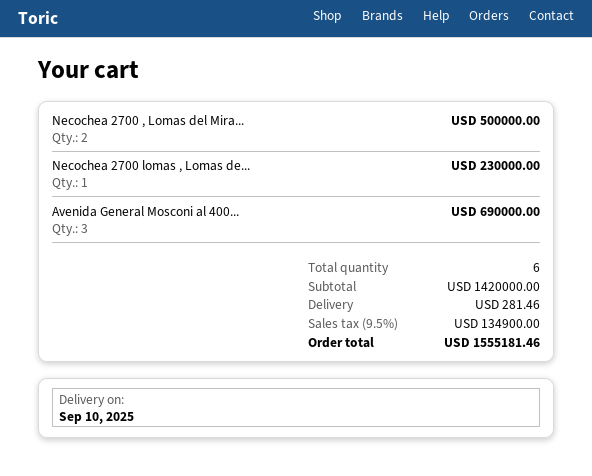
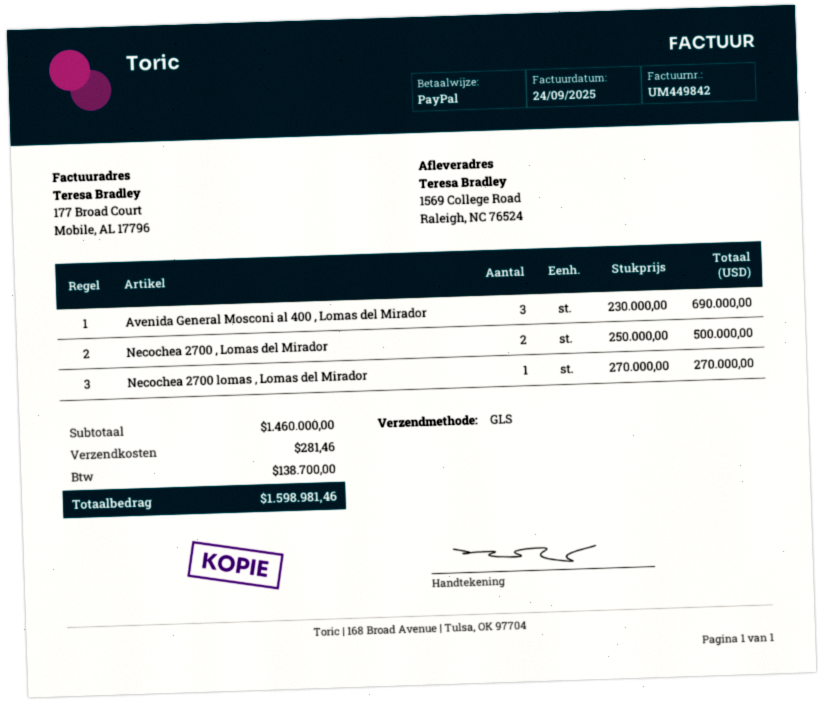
Necochea 2700 lomas , Lomas de...: 1 for 230000.00 -> 1 for 270000.00
subtotal: 1420000.00 -> 1460000.00
tax: 134900.00 -> 138700.00
total: 1555181.46 -> 1598981.46

